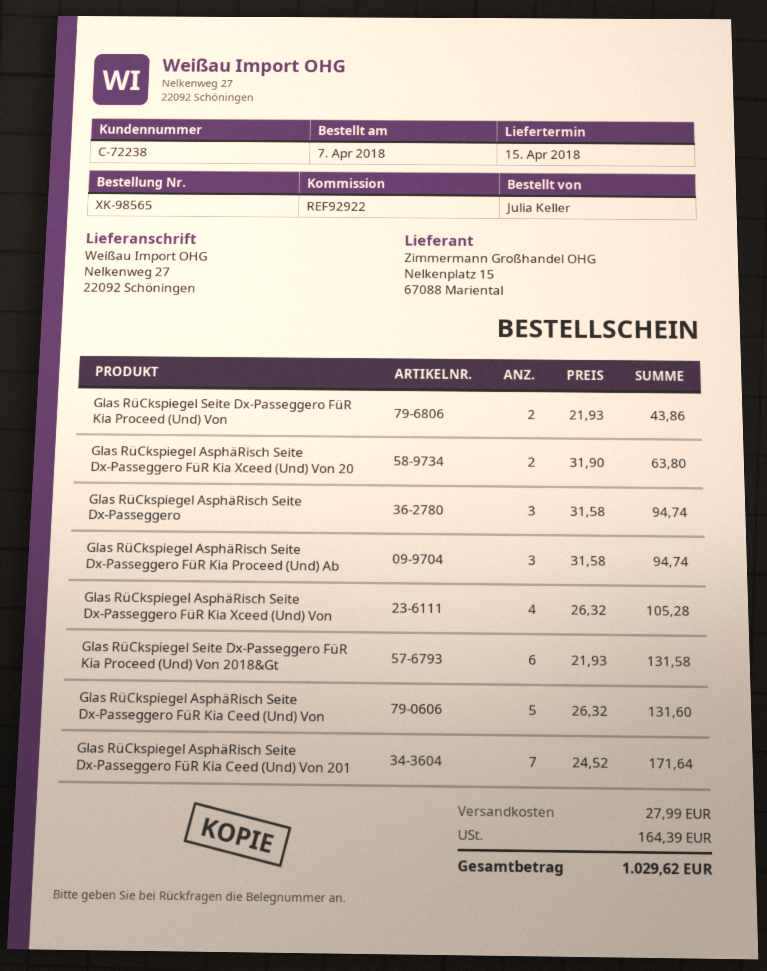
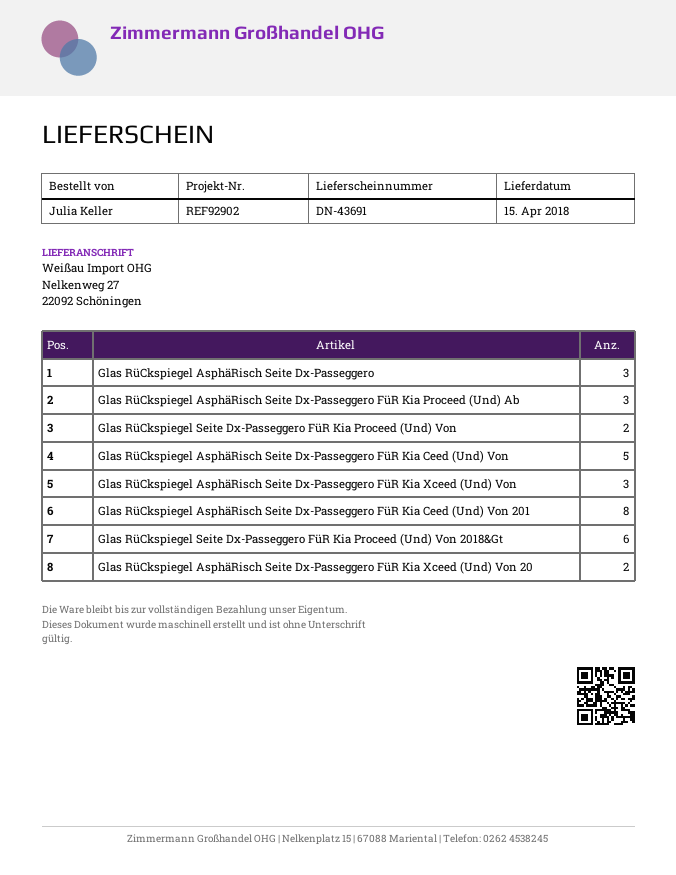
reference: REF92922 -> REF92902
Glas RüCkspiegel AsphäRisch Seite Dx-Passeggero FüR Kia Xceed (Und) Von: 4 -> 3
Glas RüCkspiegel AsphäRisch Seite Dx-Passeggero FüR Kia Ceed (Und) Von 201: 7 -> 8

